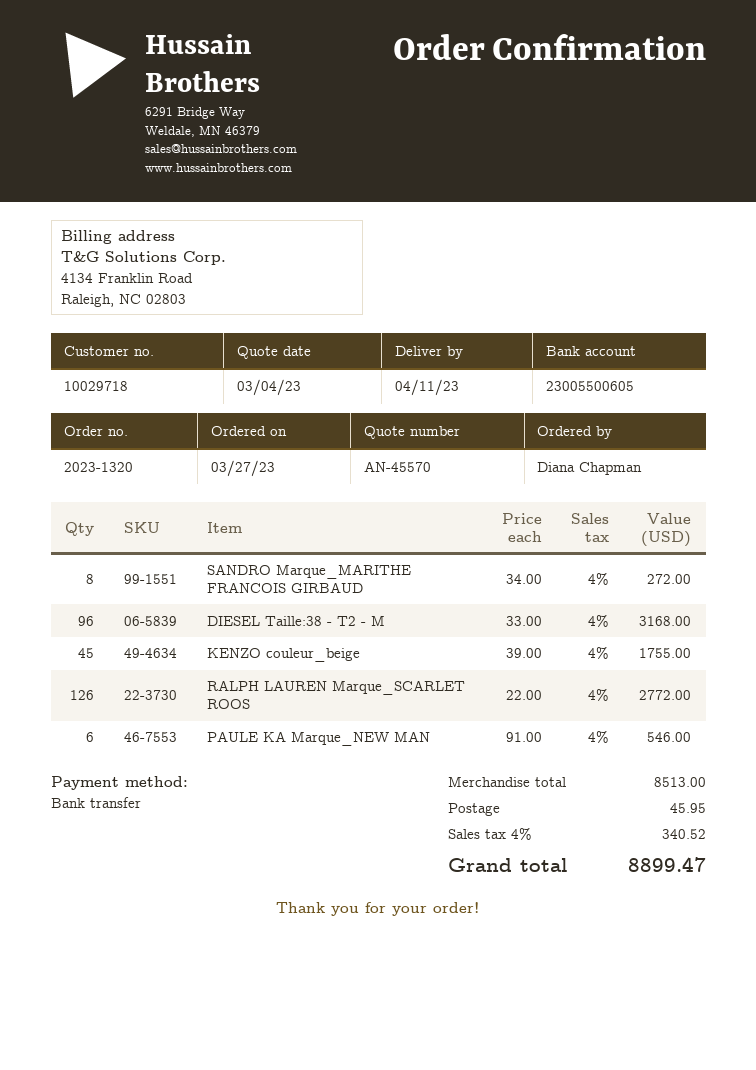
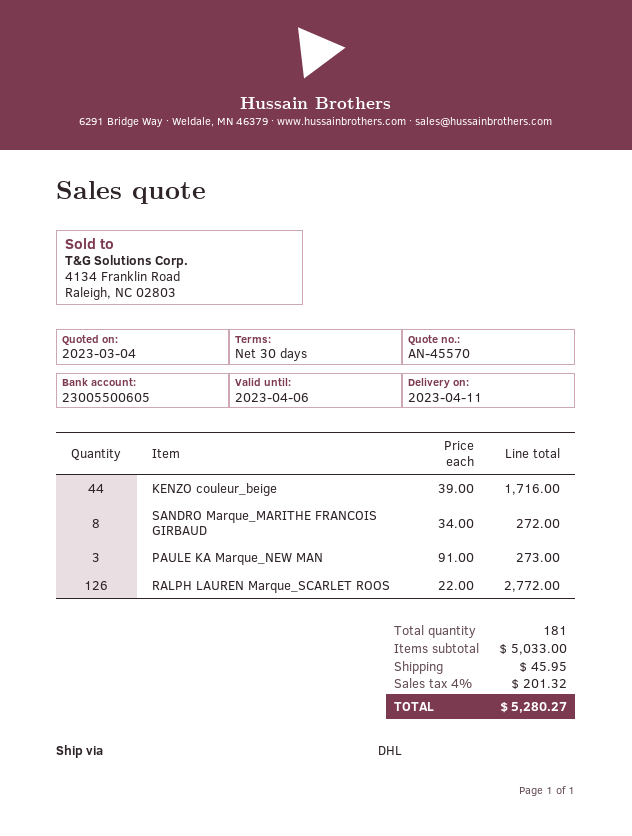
DIESEL Taille:38 - T2 - M: 96 x 33.00 = 3168.00 -> none
KENZO couleur_beige: 45 x 39.00 = 1755.00 -> 44 x 39.00 = 1716.00
PAULE KA Marque_NEW MAN: 6 x 91.00 = 546.00 -> 3 x 91.00 = 273.00
subtotal: 8513.00 -> 5033.00
tax: 4% = 340.52 -> 4% = 201.32
total: 8899.47 -> 5280.27

